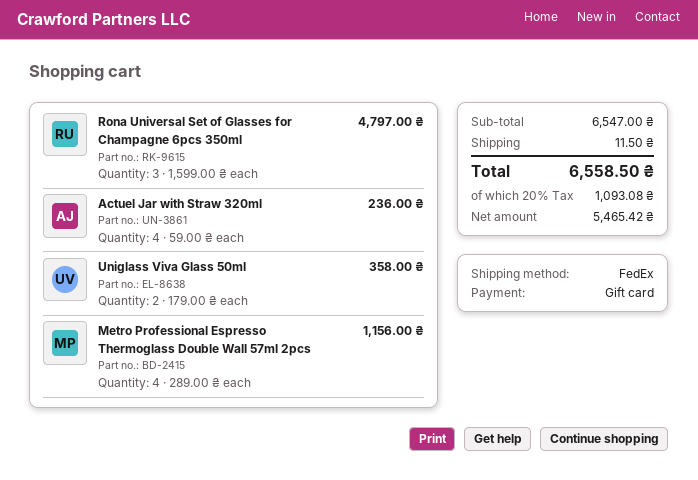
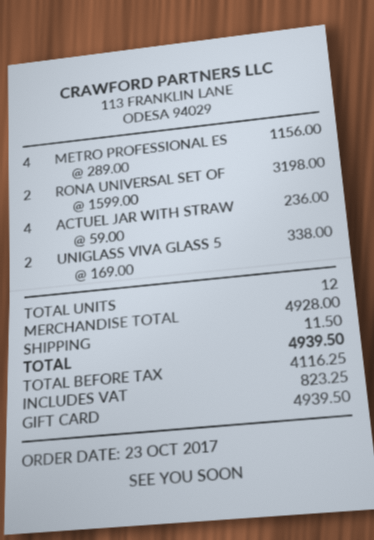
Rona Universal Set of Glasses for Champagne 6pcs 350ml: 3 x 1599.00 = 4797.00 -> 2 x 1599.00 = 3198.00
Uniglass Viva Glass 50ml: 2 x 179.00 = 358.00 -> 2 x 169.00 = 338.00
subtotal: 6547.00 -> 4928.00
net: 5465.42 -> 4116.25
tax: 1093.08 -> 823.25
total: 6558.50 -> 4939.50

